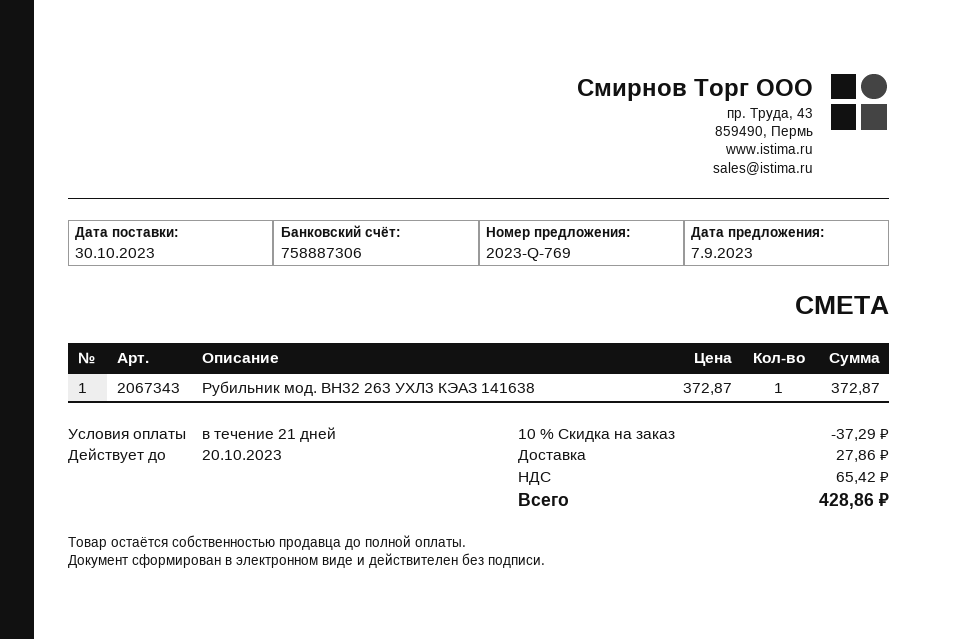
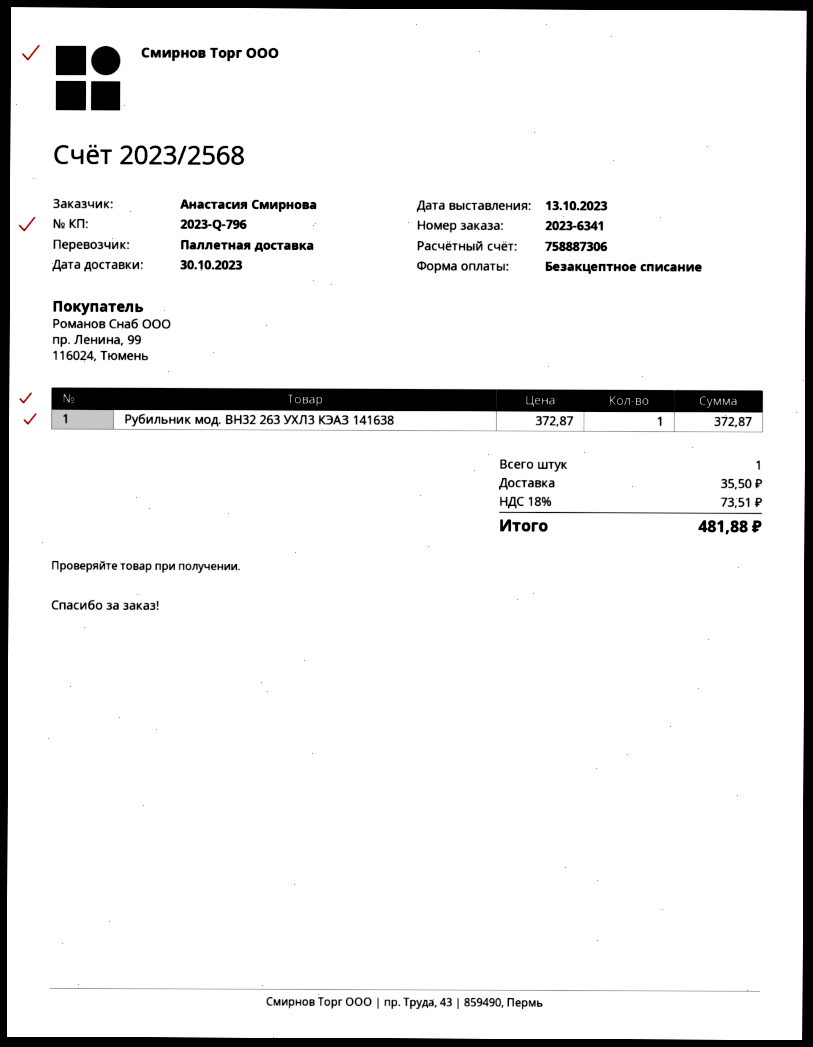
quote number: 2023-Q-769 -> 2023-Q-796
discount: 10% = 37.29 -> none
shipping: 27.86 -> 35.50
tax: 65.42 -> 73.51
total: 428.86 -> 481.88

